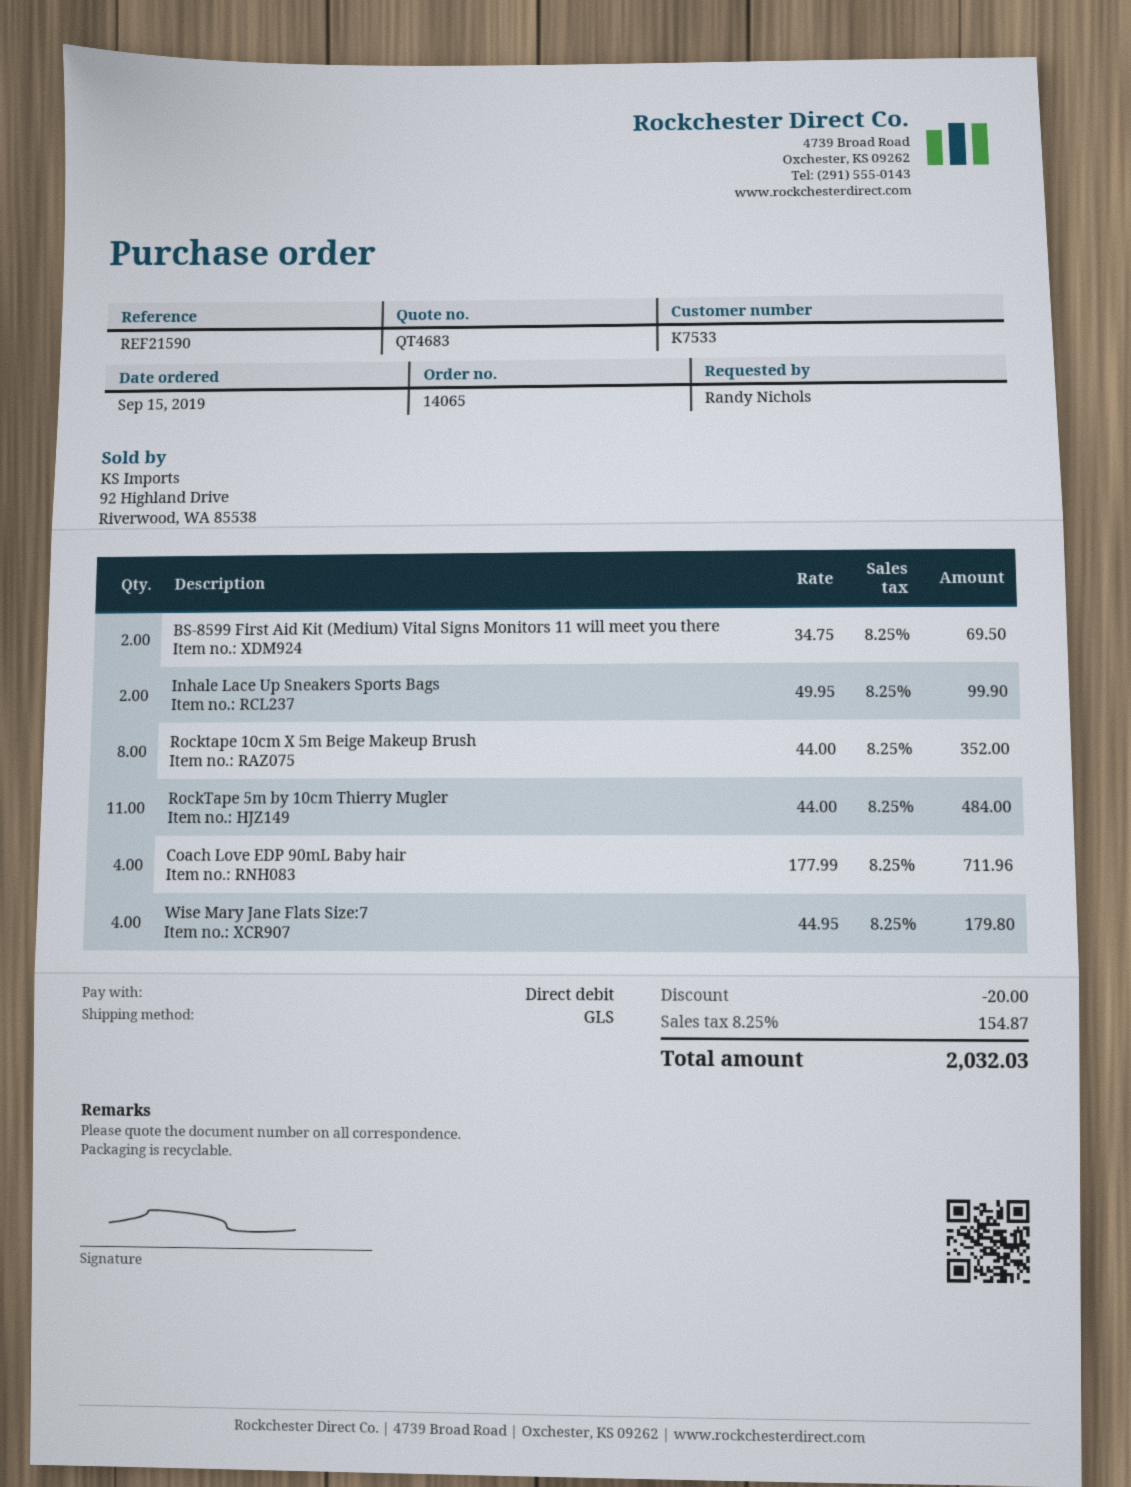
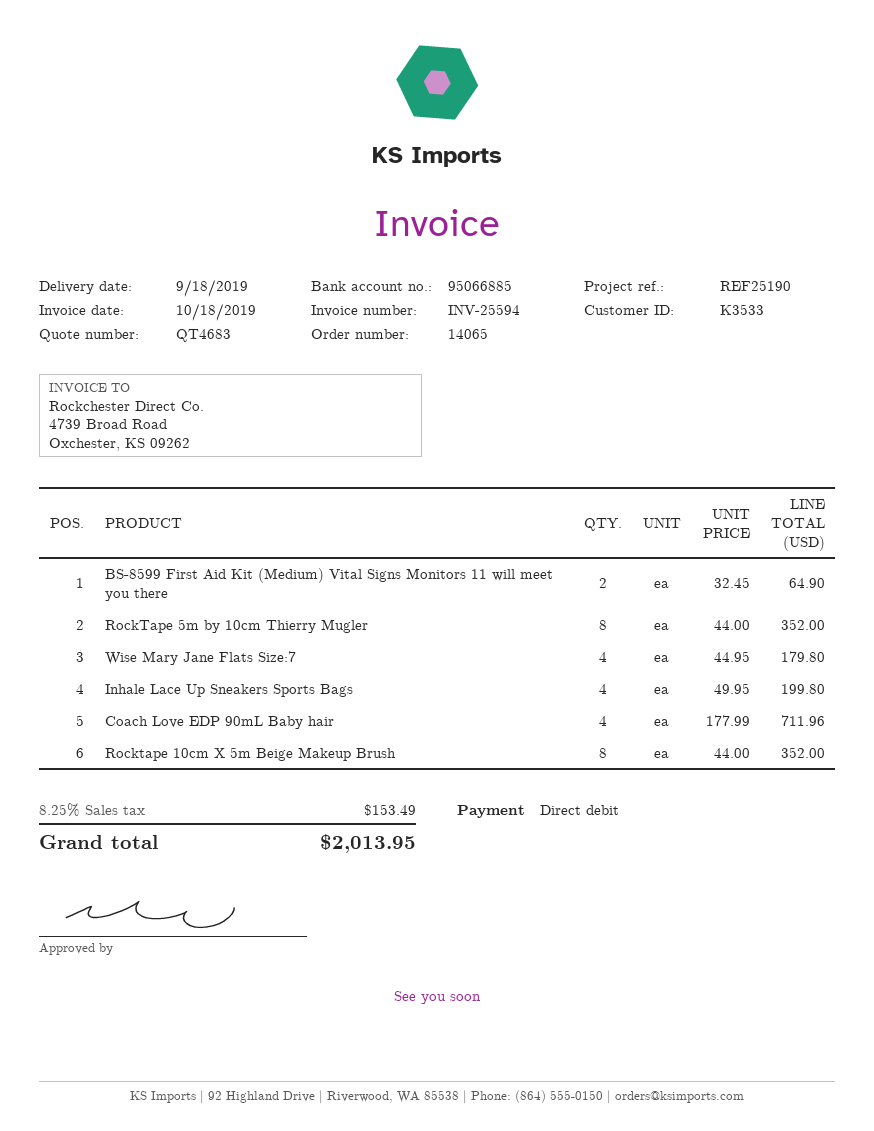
customer number: K7533 -> K3533
reference: REF21590 -> REF25190
BS-8599 First Aid Kit (Medium) Vital Signs Monitors 11 will meet you there: 2 x 34.75 = 69.50 -> 2 x 32.45 = 64.90
Inhale Lace Up Sneakers Sports Bags: 2 x 49.95 = 99.90 -> 4 x 49.95 = 199.80
RockTape 5m by 10cm Thierry Mugler: 11 x 44.00 = 484.00 -> 8 x 44.00 = 352.00
discount: 20.00 -> none
tax: 8.25% = 154.87 -> 8.25% = 153.49
total: 2032.03 -> 2013.95

